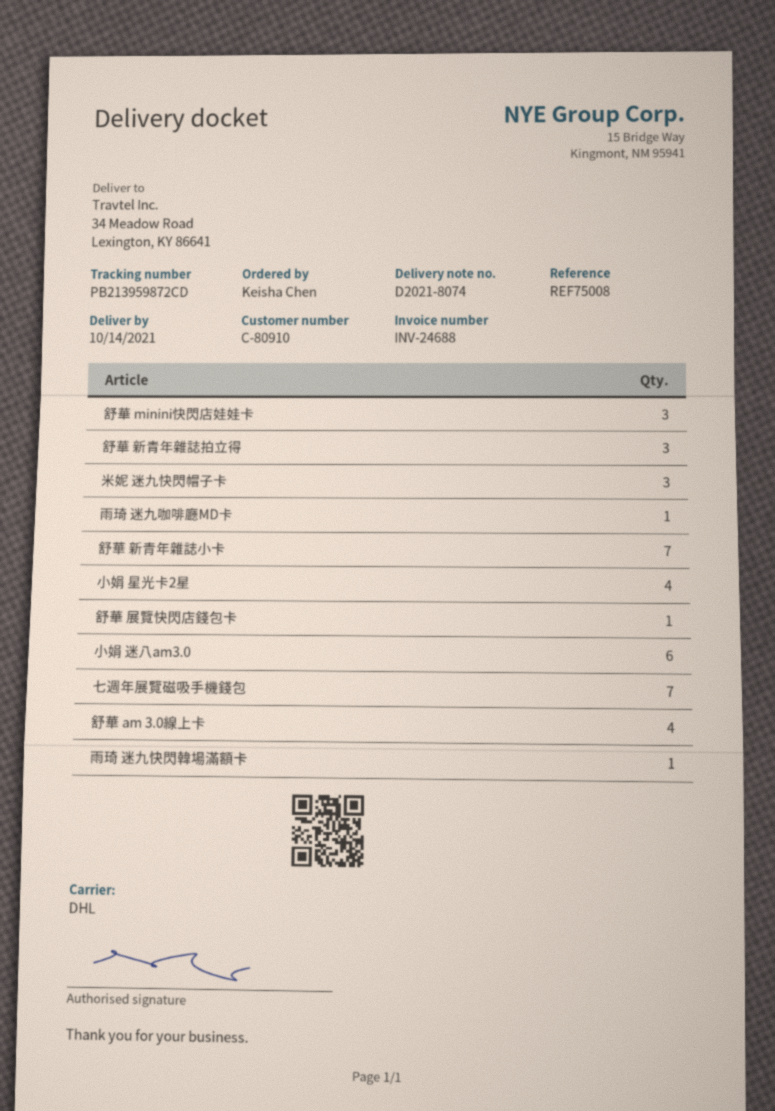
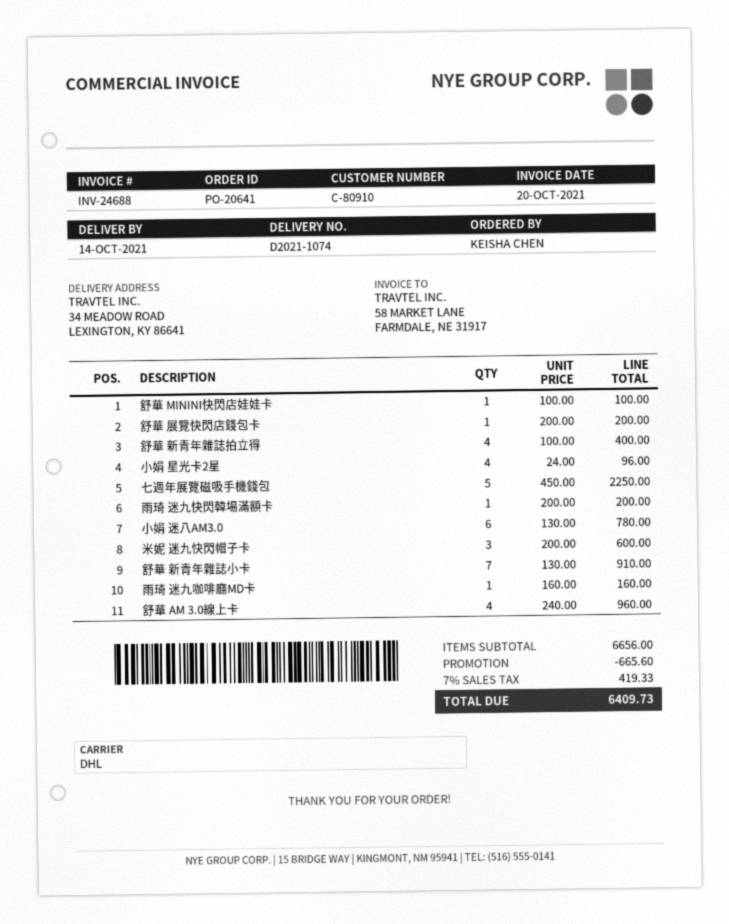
delivery note number: D2021-8074 -> D2021-1074
舒華 minini快閃店娃娃卡: 3 -> 1
舒華 新青年雜誌拍立得: 3 -> 4
七週年展覽磁吸手機錢包: 7 -> 5

